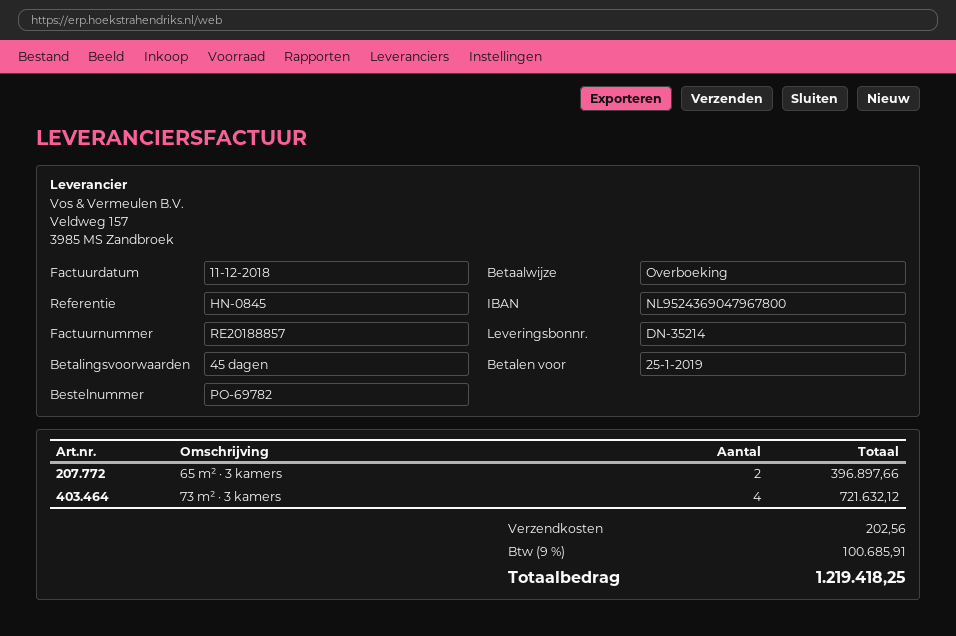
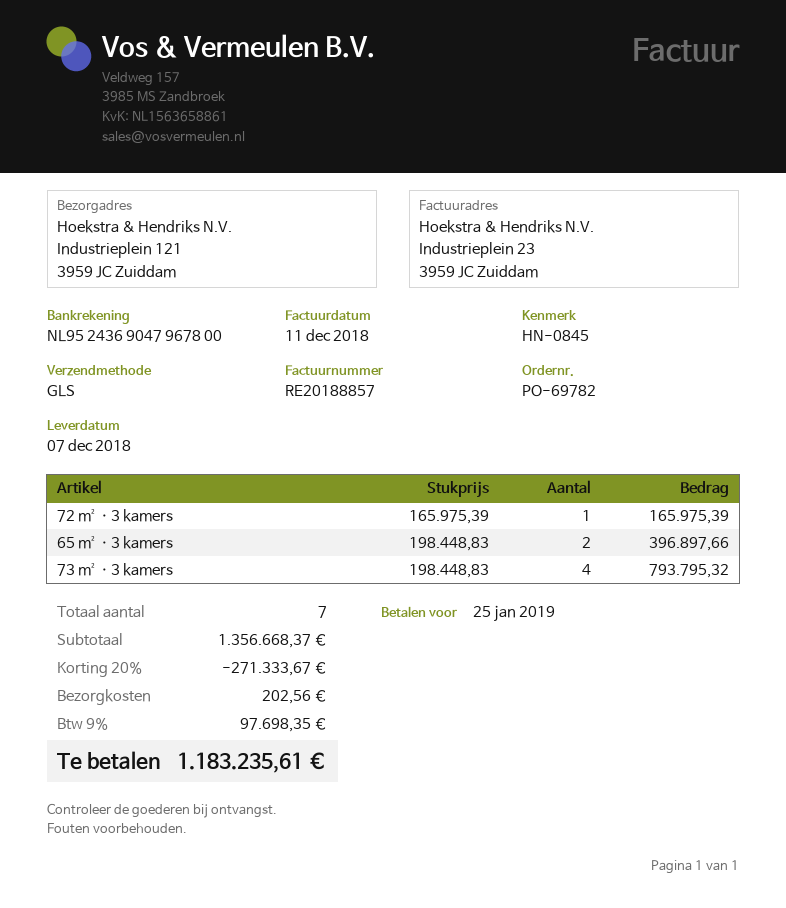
73 m² · 3 kamers: 4 for 721632.12 -> 4 for 793795.32
72 m² · 3 kamers: none -> 1 for 165975.39
discount: none -> 20% = 271333.67
tax: 9% = 100685.91 -> 9% = 97698.35
total: 1219418.25 -> 1183235.61

